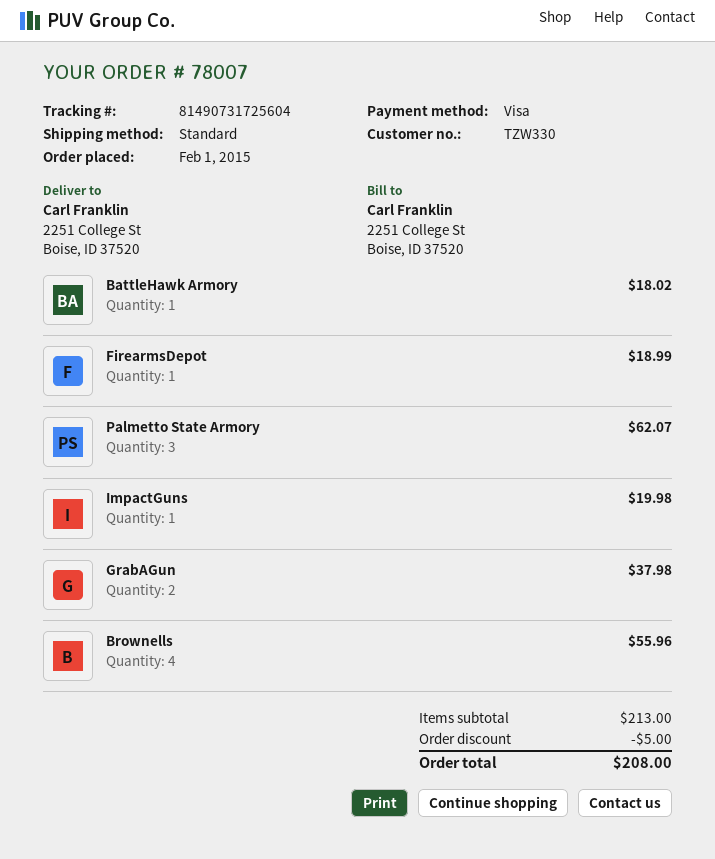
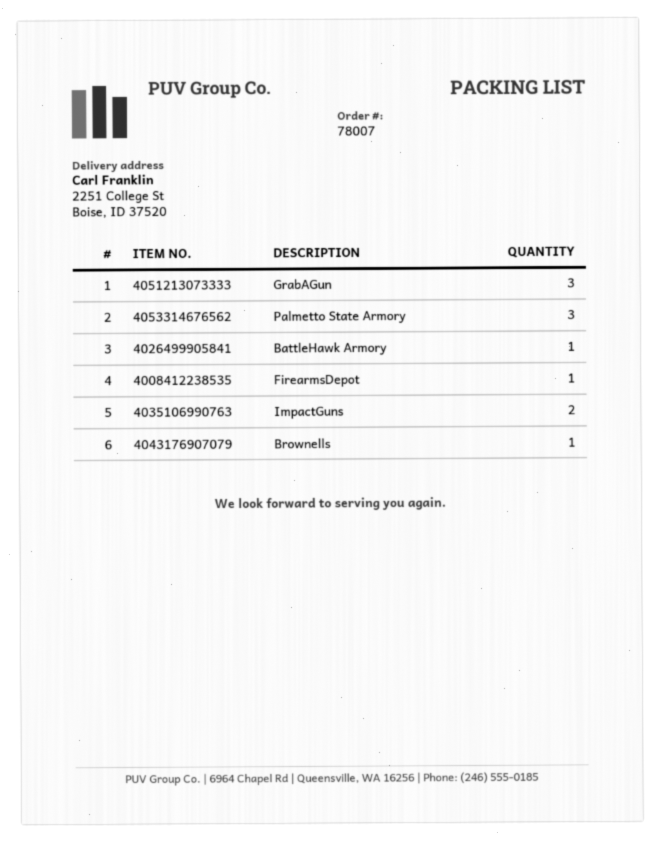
ImpactGuns: 1 -> 2
GrabAGun: 2 -> 3
Brownells: 4 -> 1

